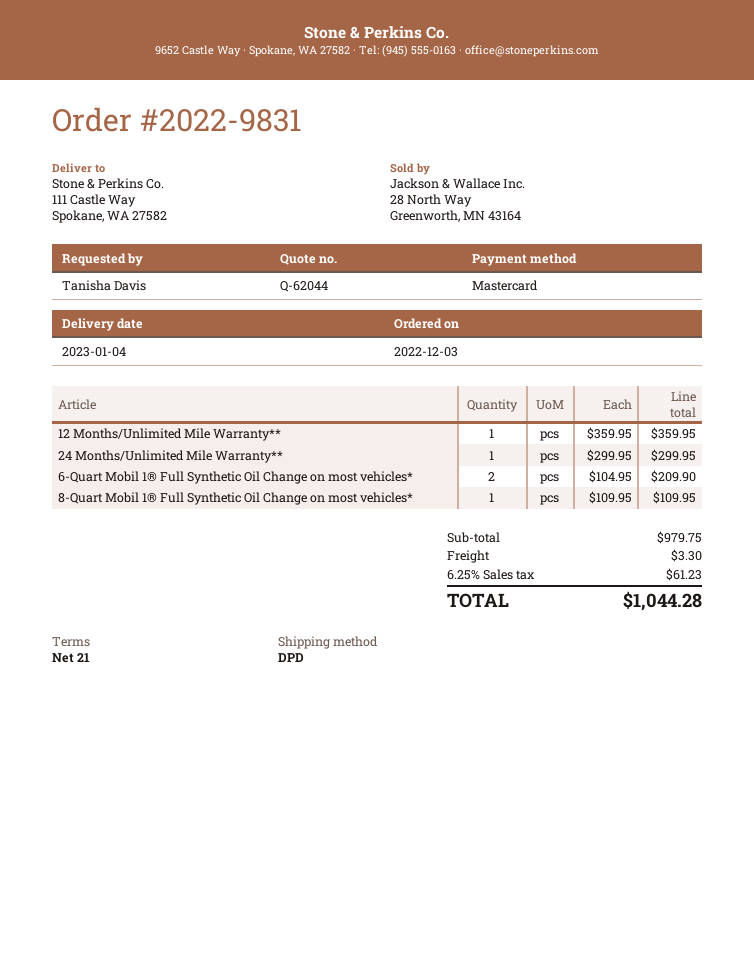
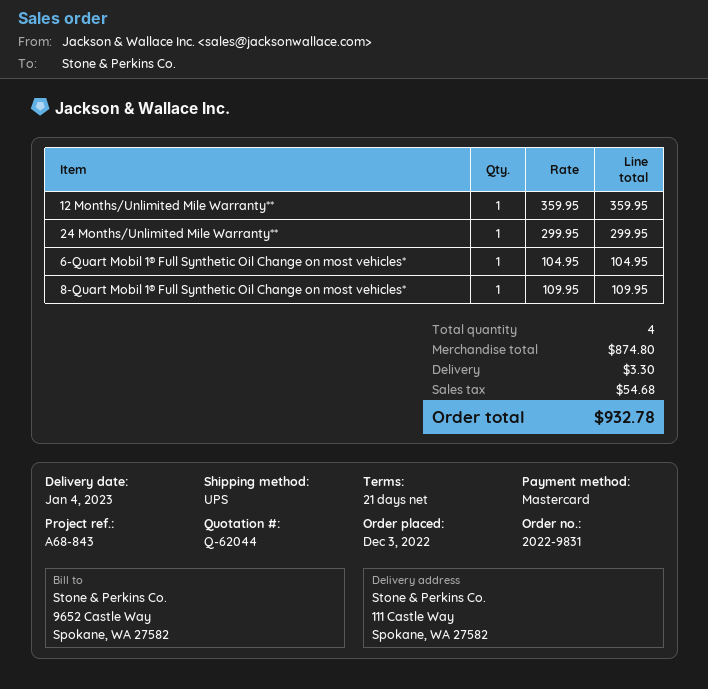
shipping method: DPD -> UPS
6-Quart Mobil 1® Full Synthetic Oil Change on most vehicles*: 2 x 104.95 = 209.90 -> 1 x 104.95 = 104.95
subtotal: 979.75 -> 874.80
tax: 61.23 -> 54.68
total: 1044.28 -> 932.78

